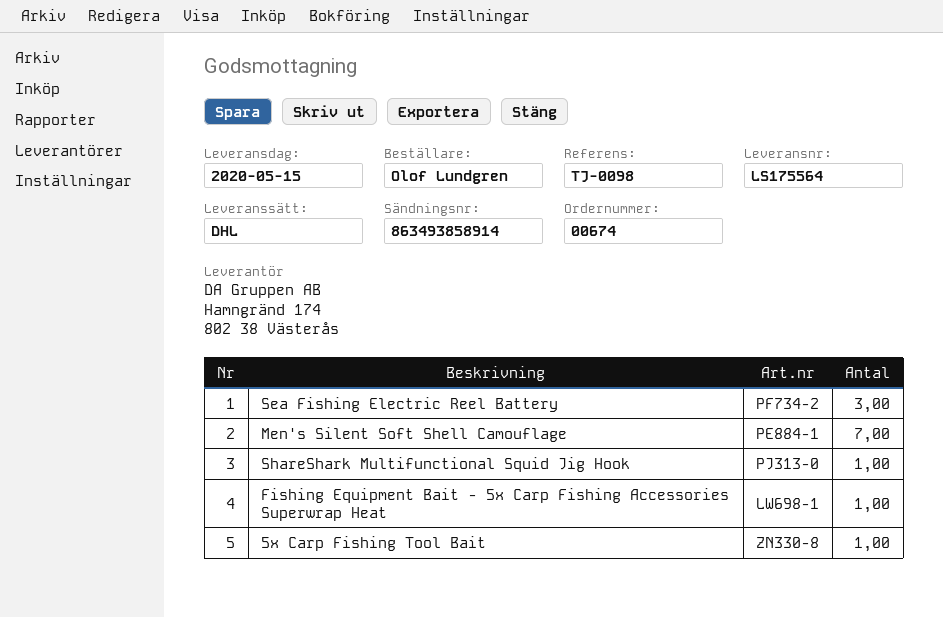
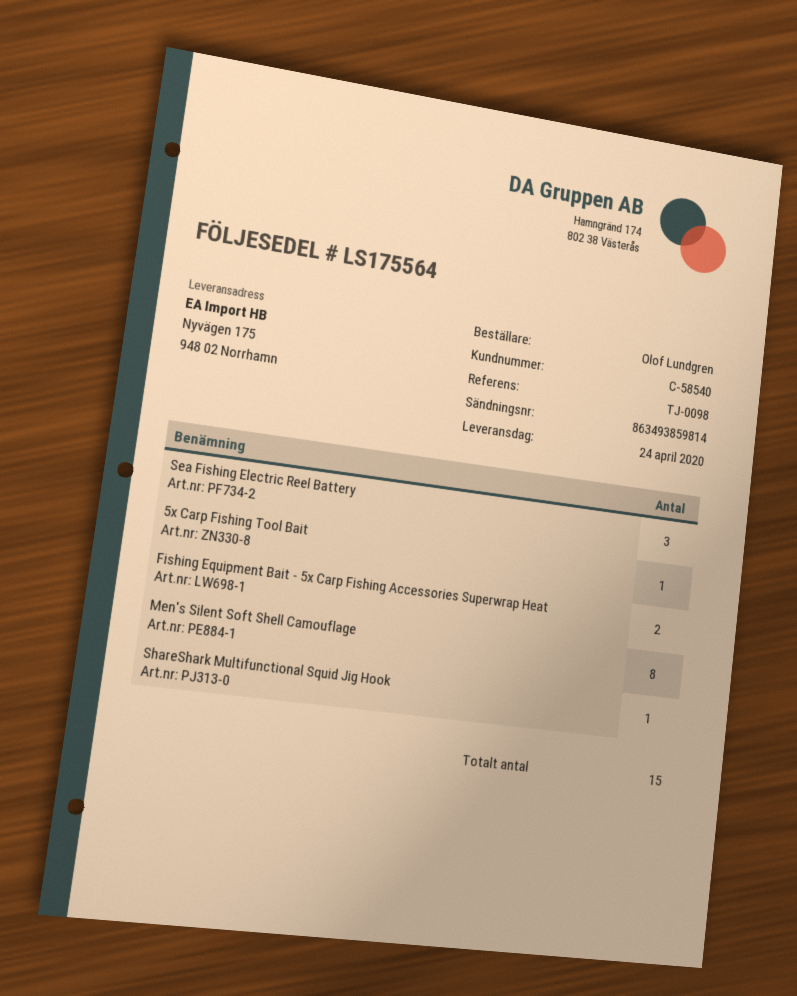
delivery date: 2020-05-15 -> 2020-04-24
tracking number: 863493858914 -> 863493859814
Men's Silent Soft Shell Camouflage: 7 -> 8
Fishing Equipment Bait - 5x Carp Fishing Accessories Superwrap Heat: 1 -> 2

